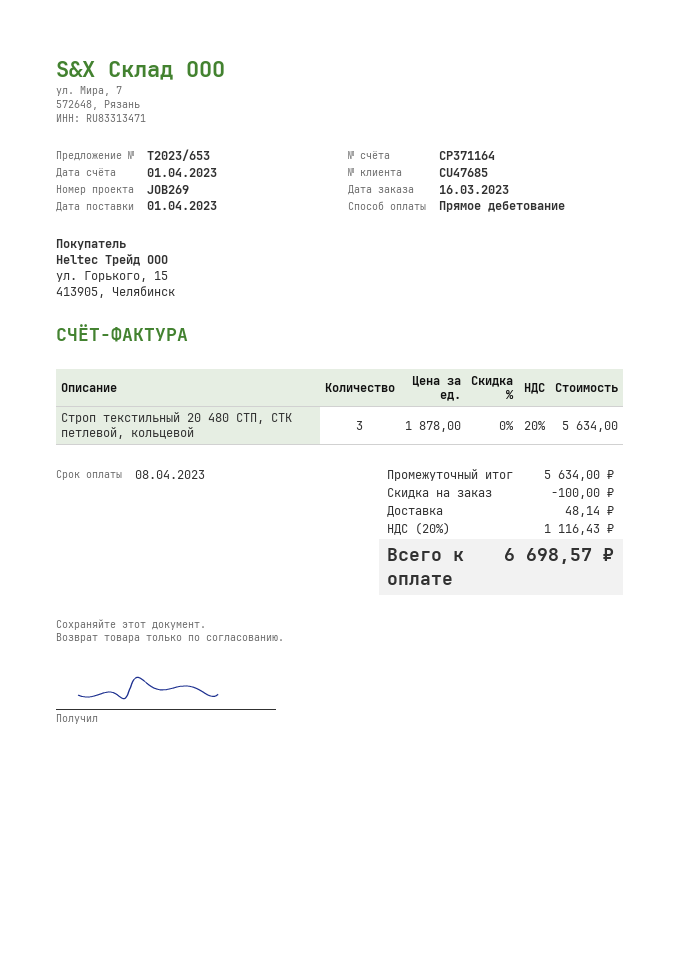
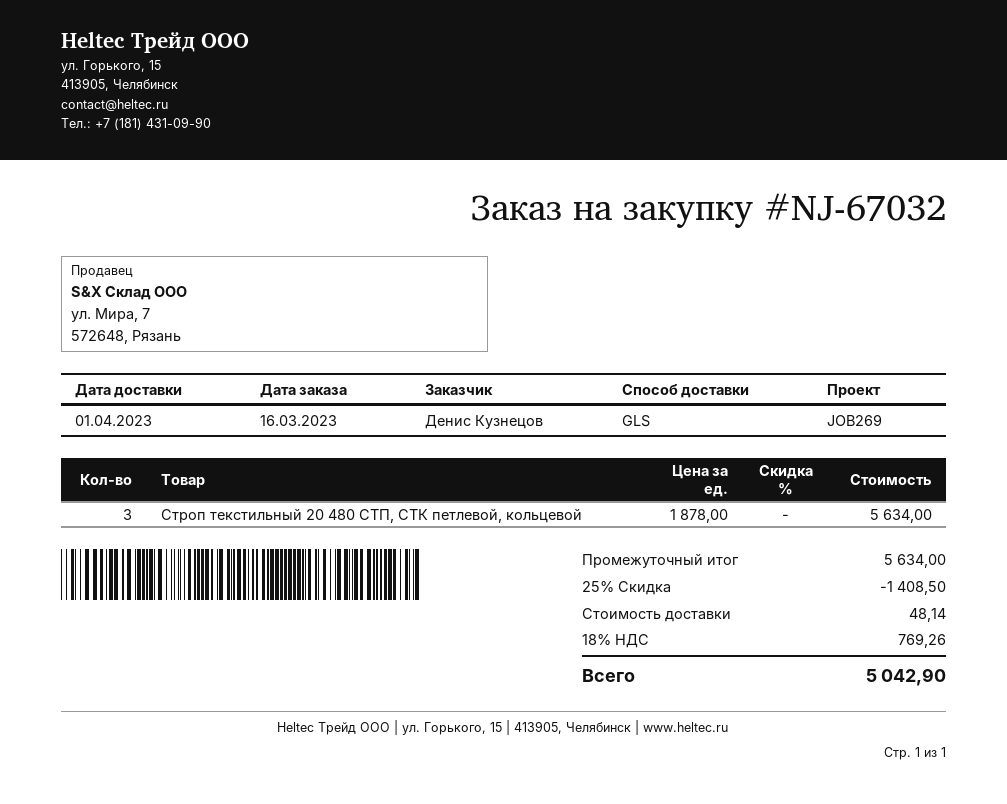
discount: 100.00 -> 1408.50
tax: 20% = 1116.43 -> 18% = 769.26
total: 6698.57 -> 5042.90

